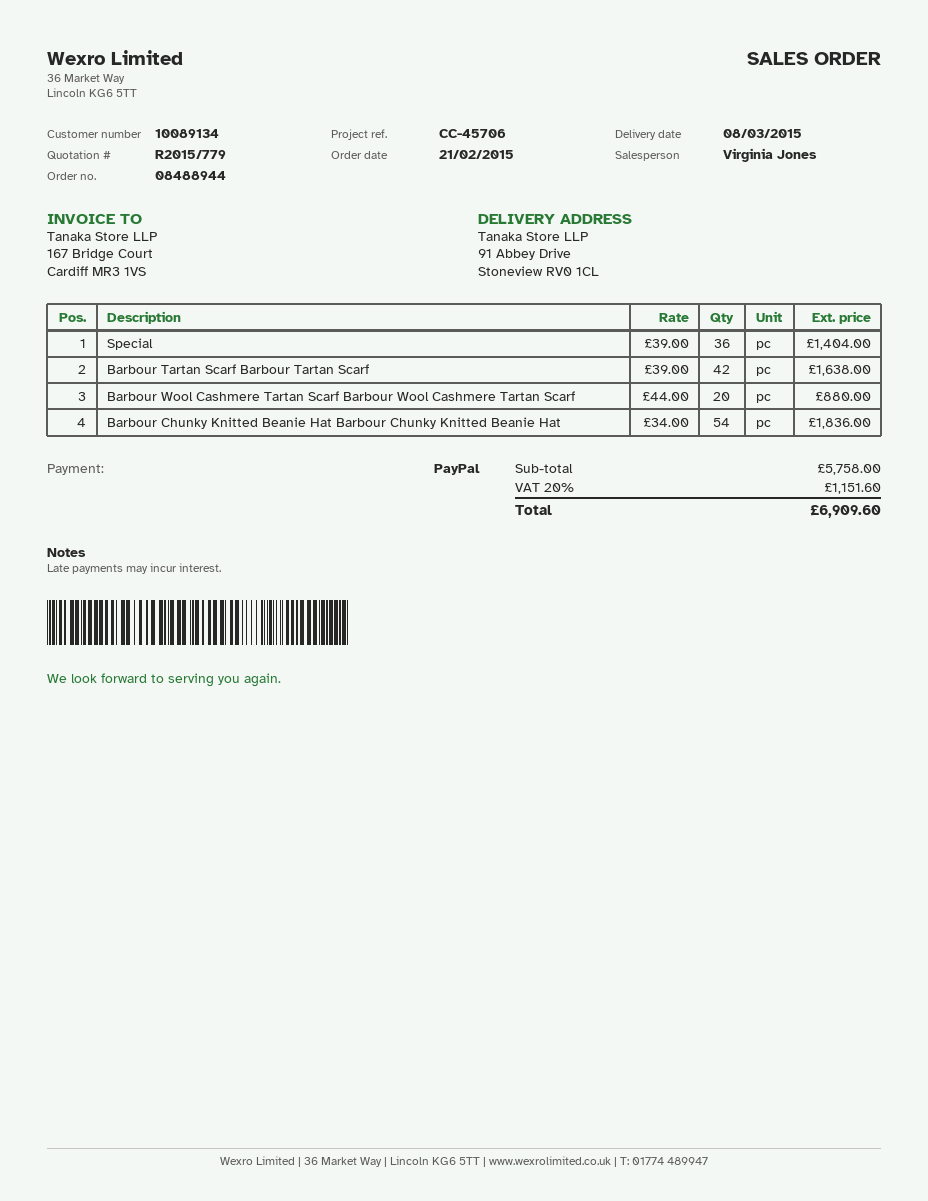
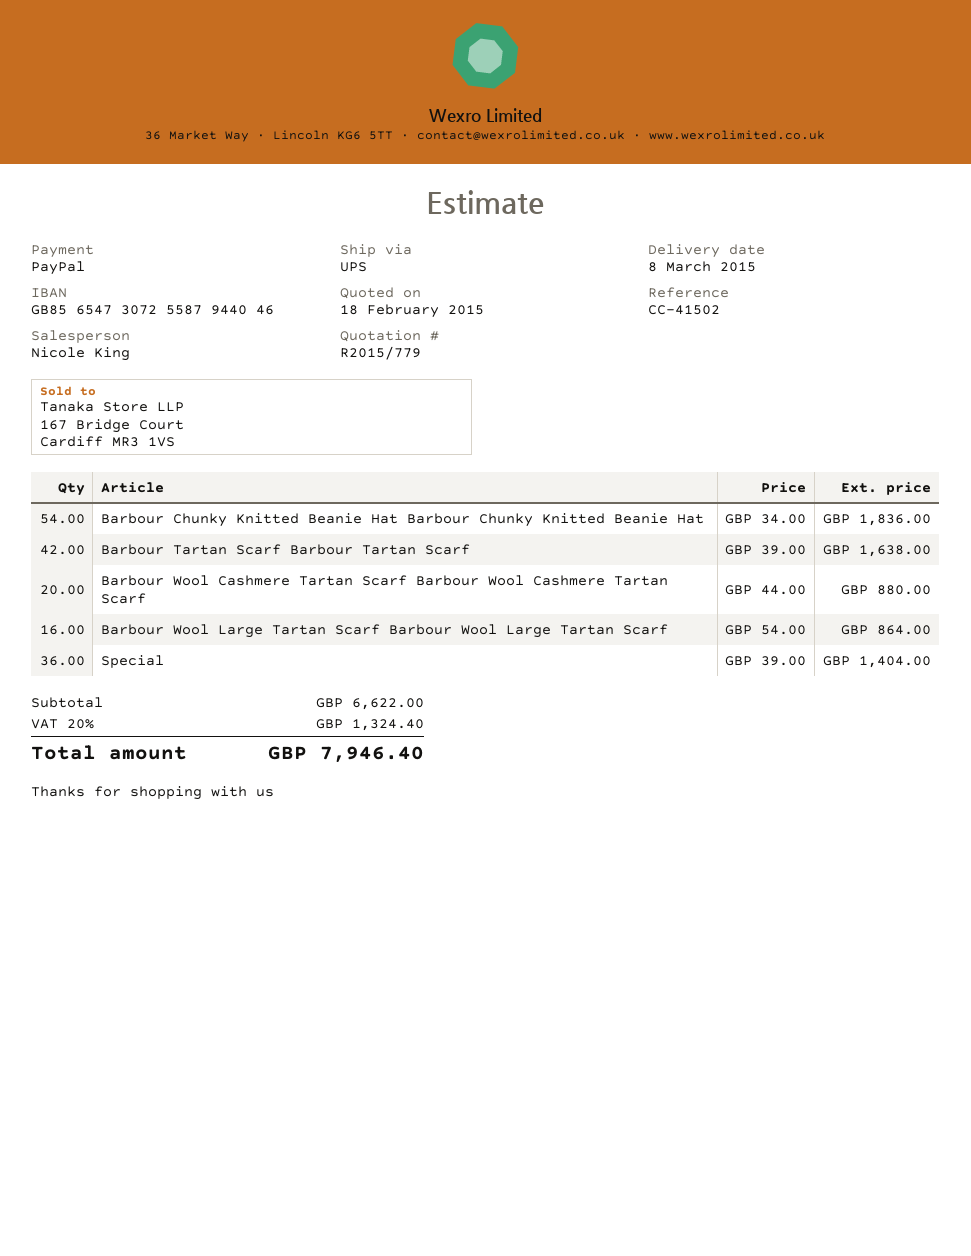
reference: CC-45706 -> CC-41502
sales rep: Virginia Jones -> Nicole King
Barbour Wool Large Tartan Scarf Barbour Wool Large Tartan Scarf: none -> 16 x 54.00 = 864.00
subtotal: 5758.00 -> 6622.00
tax: 20% = 1151.60 -> 20% = 1324.40
total: 6909.60 -> 7946.40

